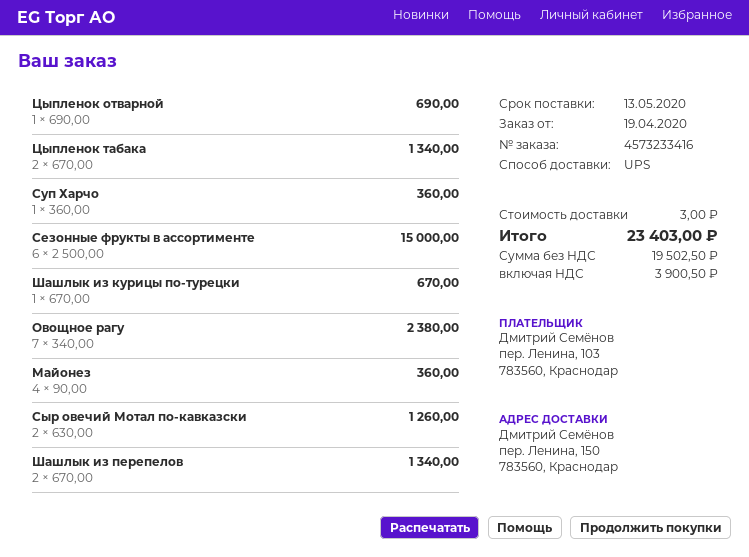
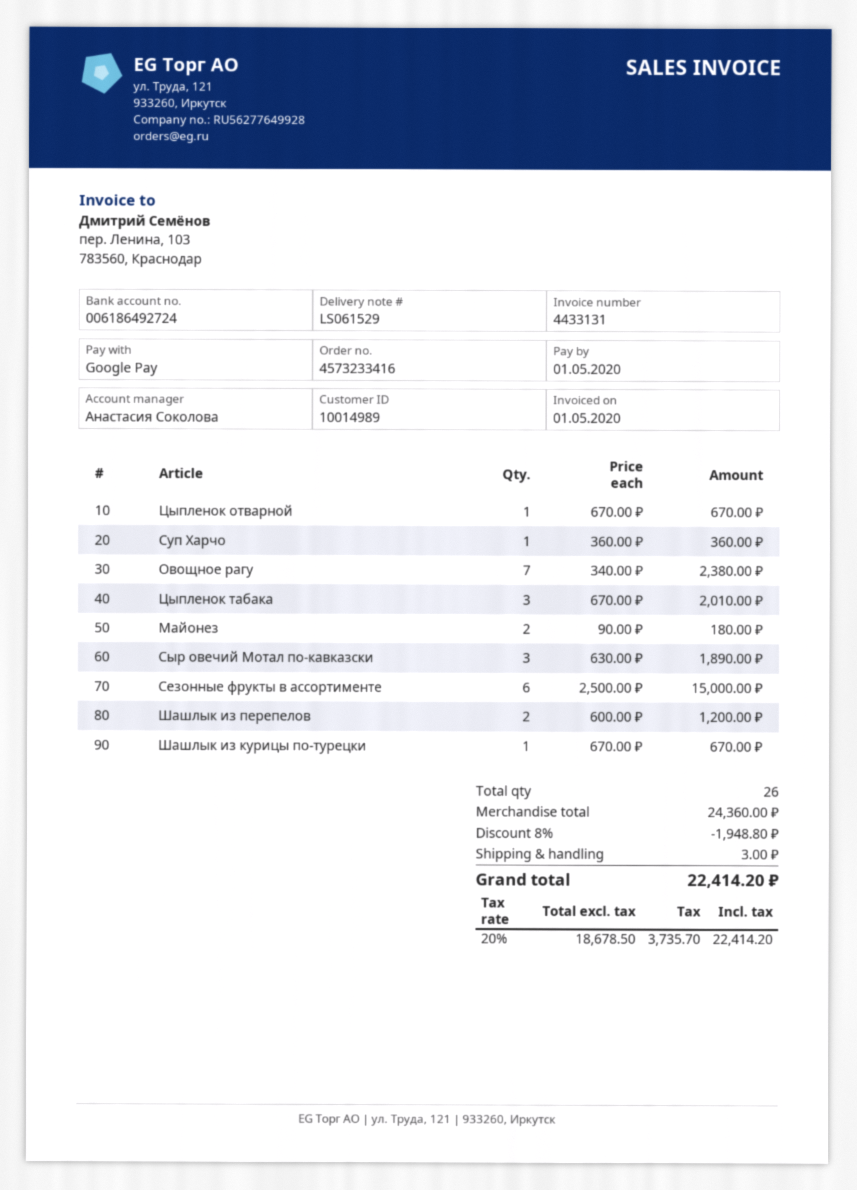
Цыпленок отварной: 1 x 690.00 = 690.00 -> 1 x 670.00 = 670.00
Цыпленок табака: 2 x 670.00 = 1340.00 -> 3 x 670.00 = 2010.00
Майонез: 4 x 90.00 = 360.00 -> 2 x 90.00 = 180.00
Сыр овечий Мотал по-кавказски: 2 x 630.00 = 1260.00 -> 3 x 630.00 = 1890.00
Шашлык из перепелов: 2 x 670.00 = 1340.00 -> 2 x 600.00 = 1200.00
discount: none -> 8% = 1948.80
net: 19502.50 -> 18678.50
tax: 3900.50 -> 3735.70
total: 23403.00 -> 22414.20

